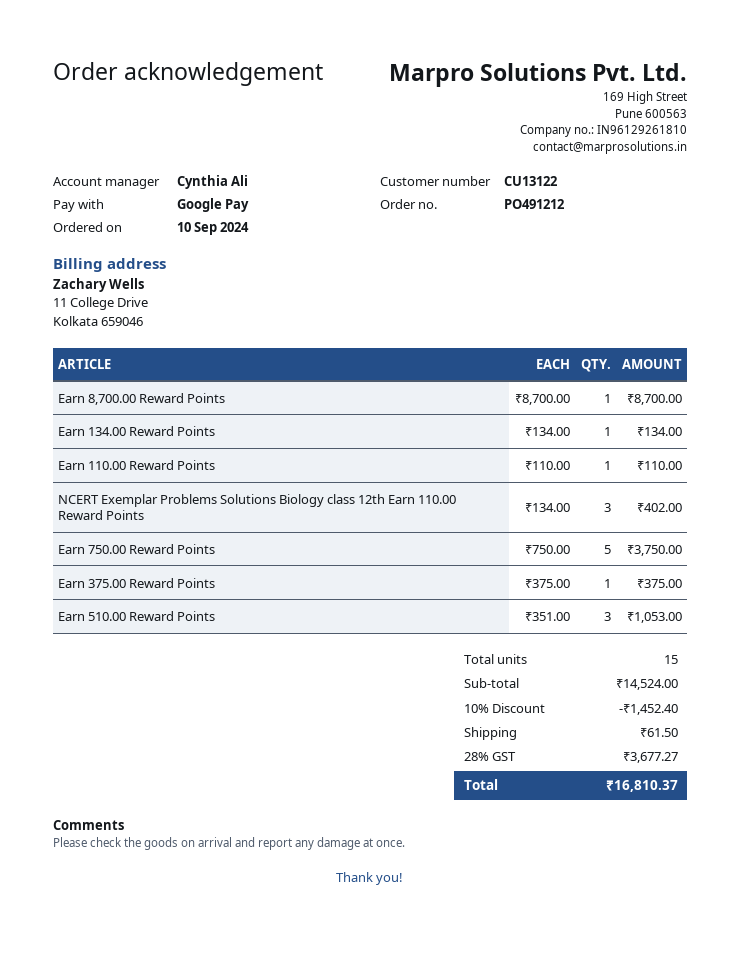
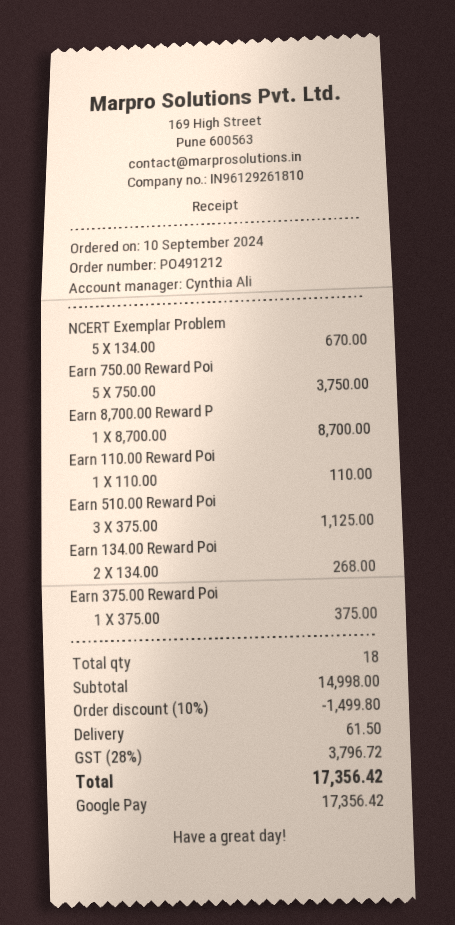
Earn 134.00 Reward Points: 1 x 134.00 = 134.00 -> 2 x 134.00 = 268.00
NCERT Exemplar Problems Solutions Biology class 12th Earn 110.00 Reward Points: 3 x 134.00 = 402.00 -> 5 x 134.00 = 670.00
Earn 510.00 Reward Points: 3 x 351.00 = 1053.00 -> 3 x 375.00 = 1125.00
total quantity: 15 -> 18
subtotal: 14524.00 -> 14998.00
discount: 10% = 1452.40 -> 10% = 1499.80
tax: 28% = 3677.27 -> 28% = 3796.72
total: 16810.37 -> 17356.42

